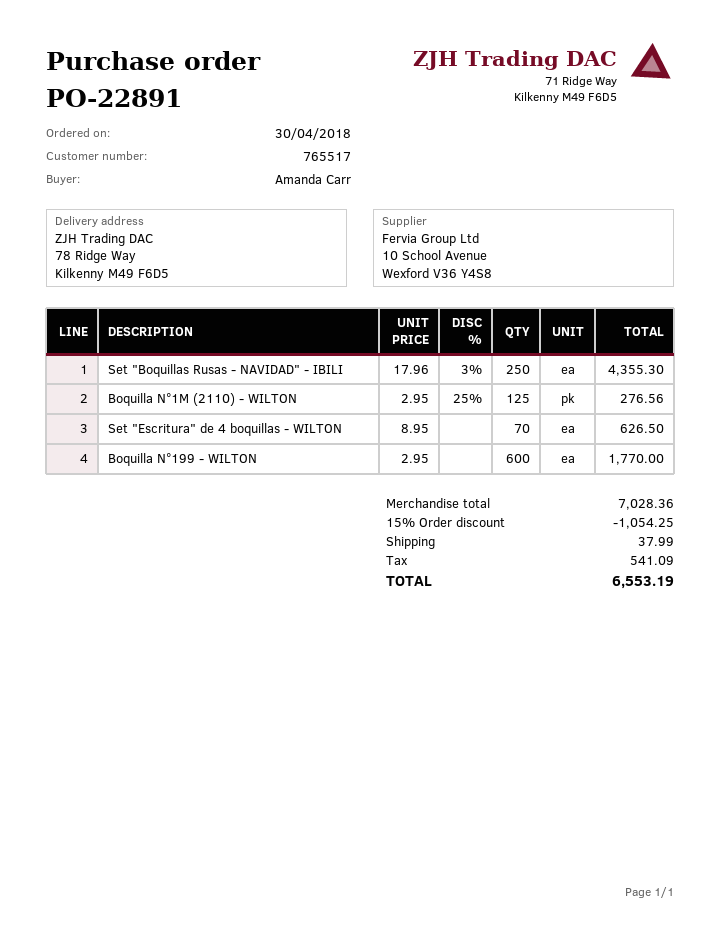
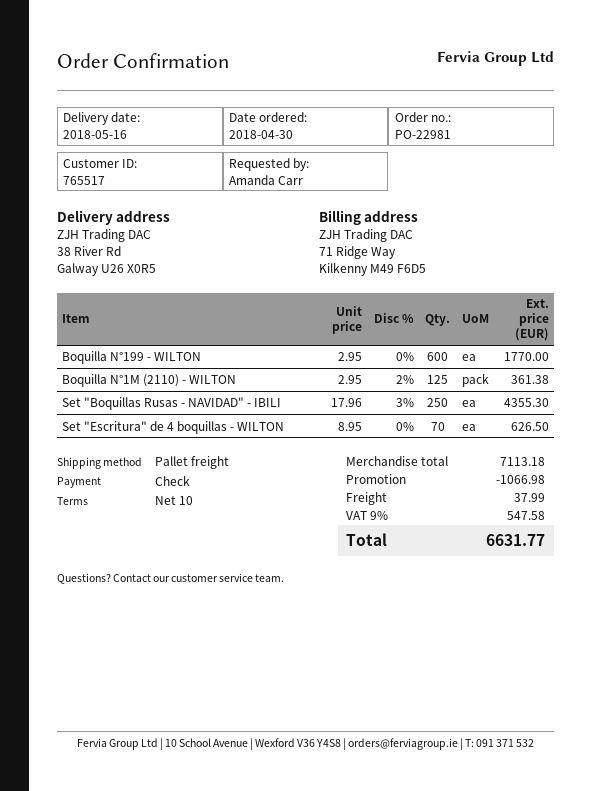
order number: PO-22891 -> PO-22981
ship to: 78 Ridge Way, Kilkenny M49 F6D5 -> 38 River Rd, Galway U26 X0R5
Boquilla N°1M (2110) - WILTON: 125 x 2.95 - 25% = 276.56 -> 125 x 2.95 - 2% = 361.38
subtotal: 7028.36 -> 7113.18
discount: 1054.25 -> 1066.98
tax: 541.09 -> 547.58
total: 6553.19 -> 6631.77

